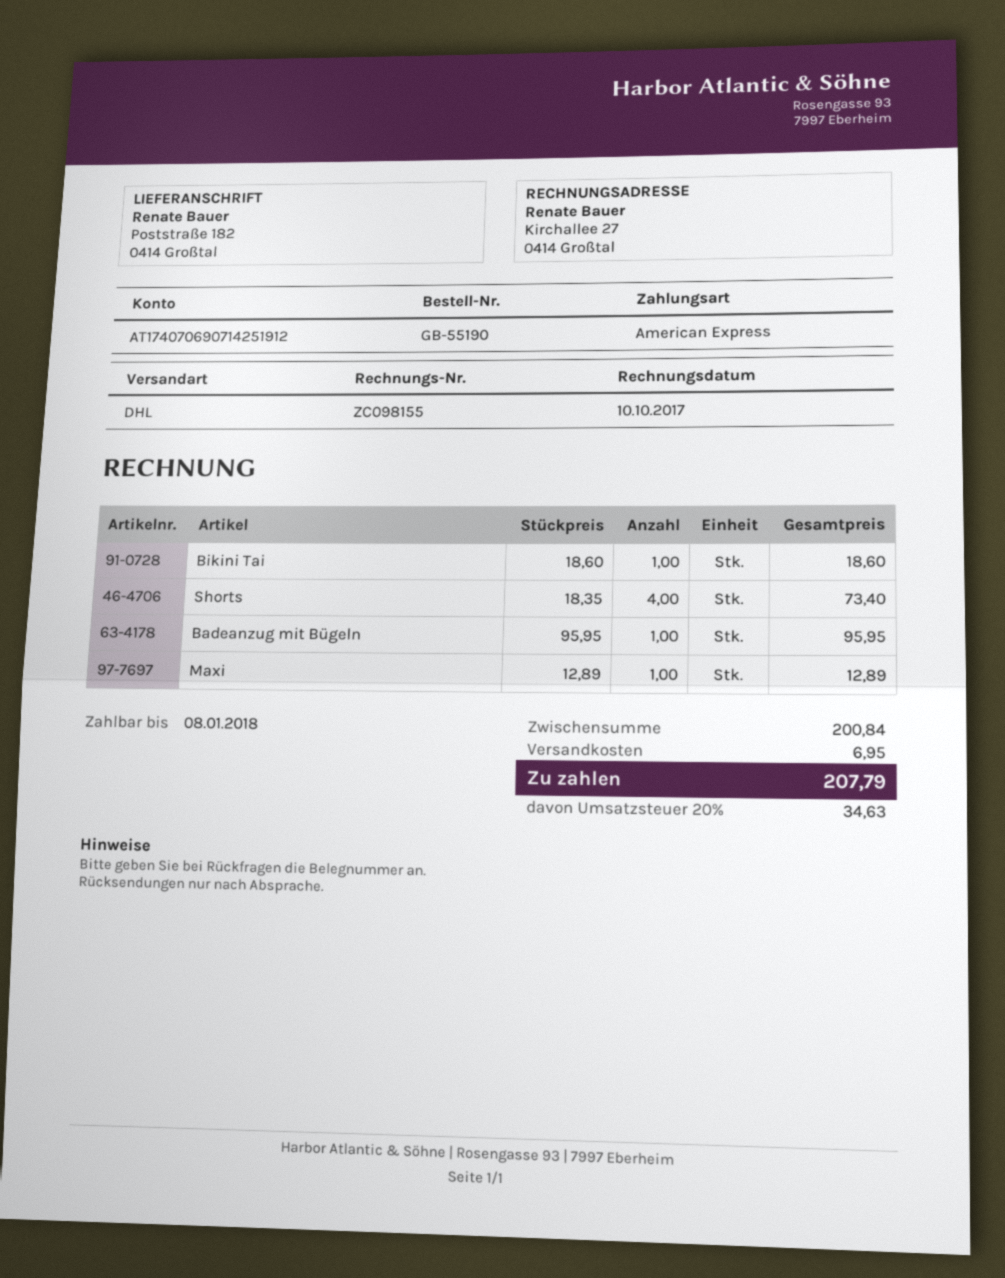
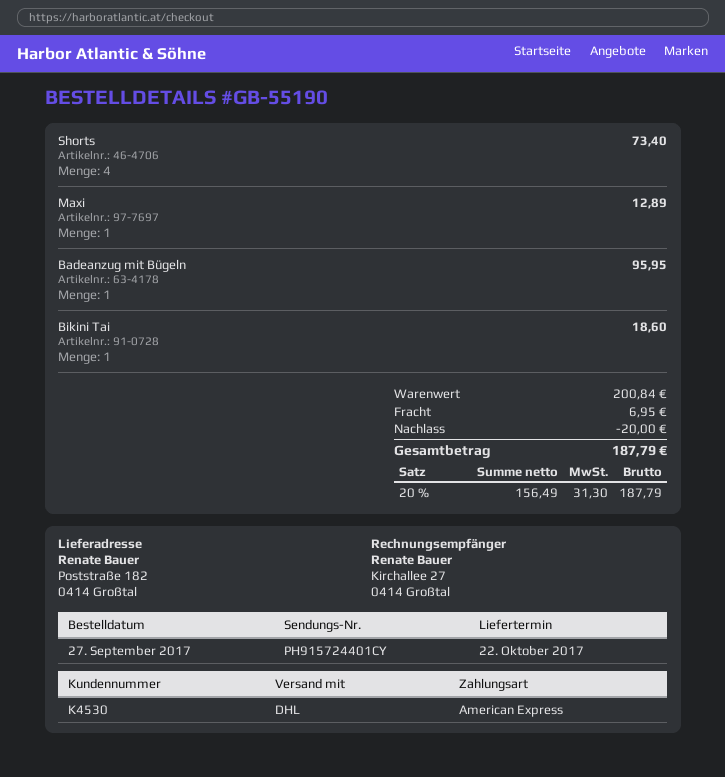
discount: none -> 20.00
tax: 20% = 34.63 -> 20% = 31.30
total: 207.79 -> 187.79

